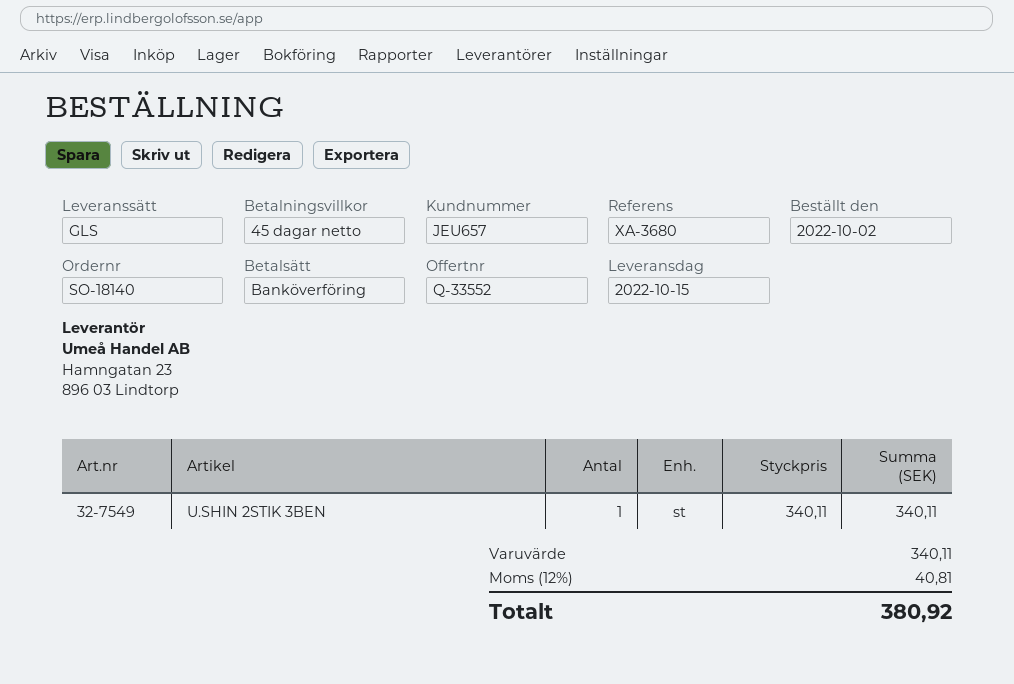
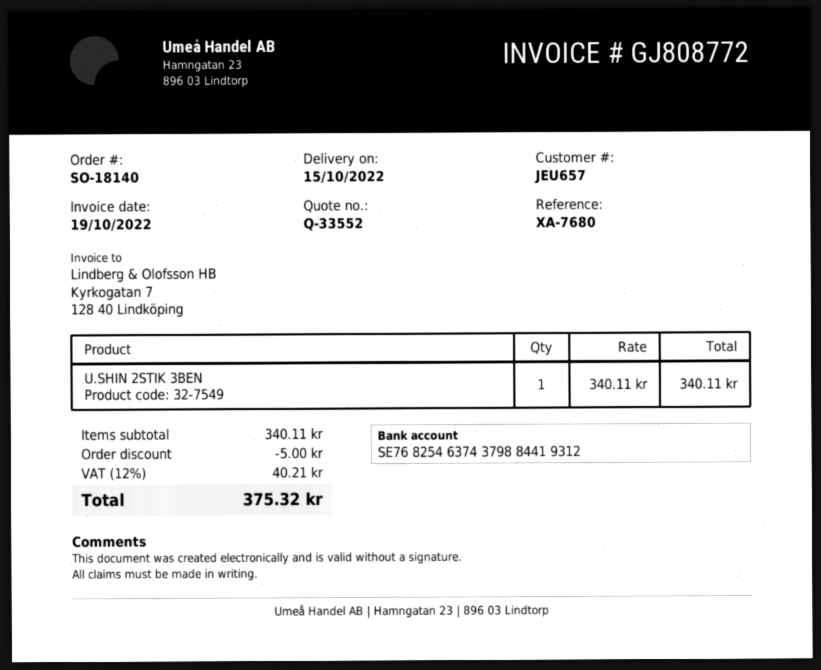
reference: XA-3680 -> XA-7680
discount: none -> 5.00
tax: 12% = 40.81 -> 12% = 40.21
total: 380.92 -> 375.32

